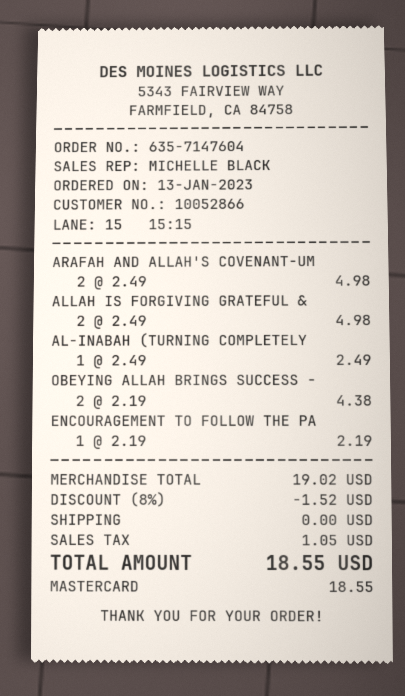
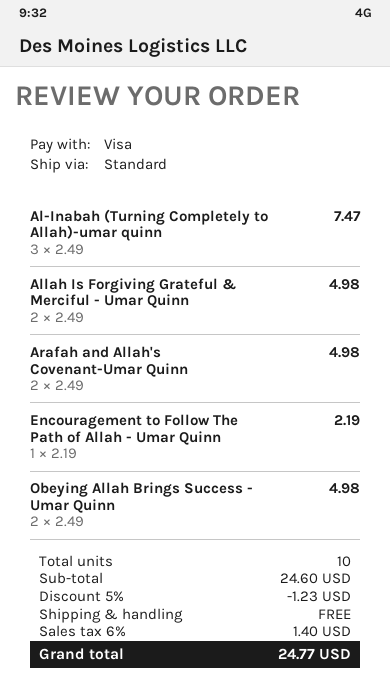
payment method: Mastercard -> Visa
AL-INABAH (TURNING COMPLETELY: 1 x 2.49 = 2.49 -> 3 x 2.49 = 7.47
OBEYING ALLAH BRINGS SUCCESS -: 2 x 2.19 = 4.38 -> 2 x 2.49 = 4.98
subtotal: 19.02 -> 24.60
discount: 8% = 1.52 -> 5% = 1.23
tax: 1.05 -> 1.40
total: 18.55 -> 24.77

